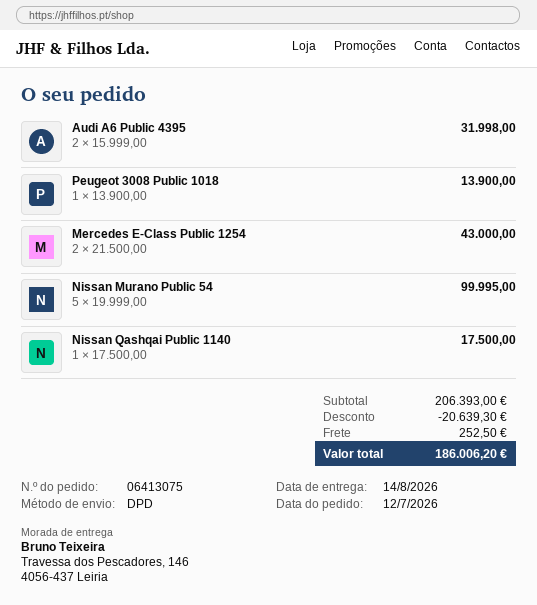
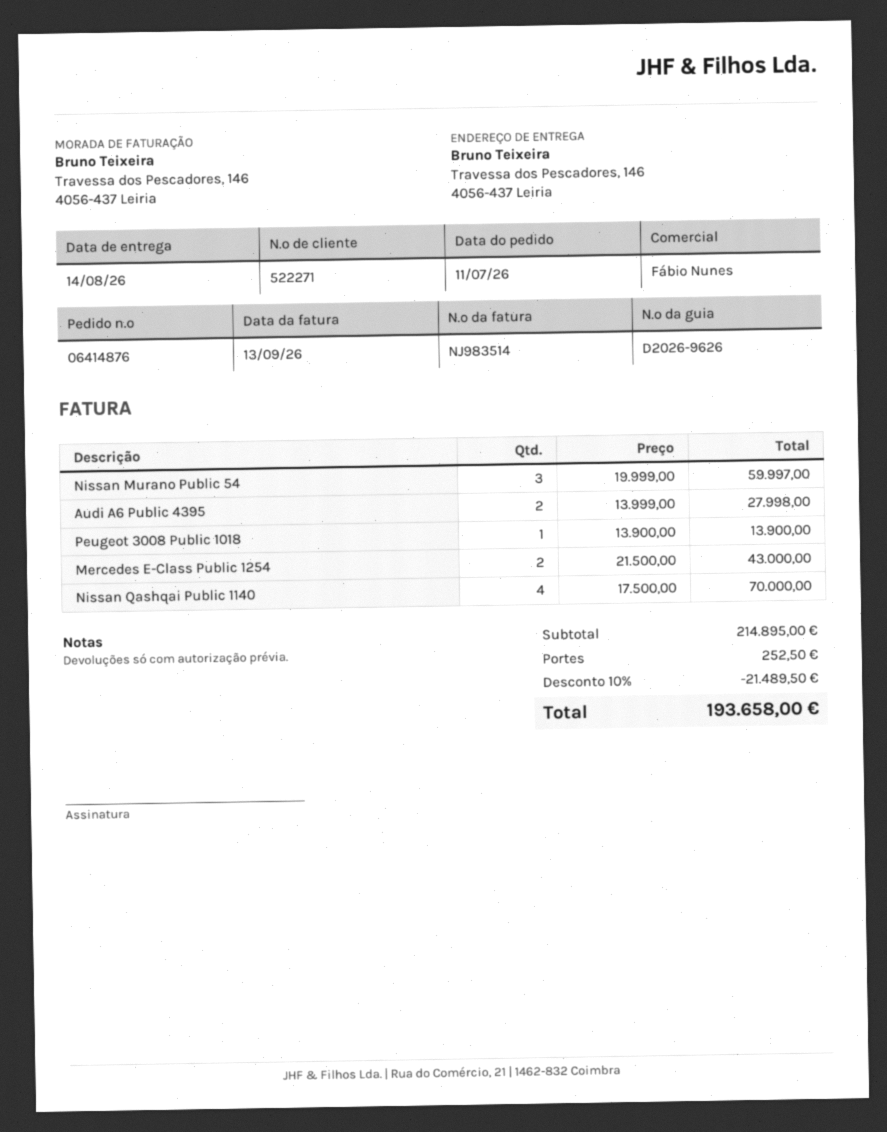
order number: 06413075 -> 06414876
order date: 2026-07-12 -> 2026-07-11
Audi A6 Public 4395: 2 x 15999.00 = 31998.00 -> 2 x 13999.00 = 27998.00
Nissan Murano Public 54: 5 x 19999.00 = 99995.00 -> 3 x 19999.00 = 59997.00
Nissan Qashqai Public 1140: 1 x 17500.00 = 17500.00 -> 4 x 17500.00 = 70000.00
subtotal: 206393.00 -> 214895.00
discount: 20639.30 -> 21489.50
total: 186006.20 -> 193658.00

